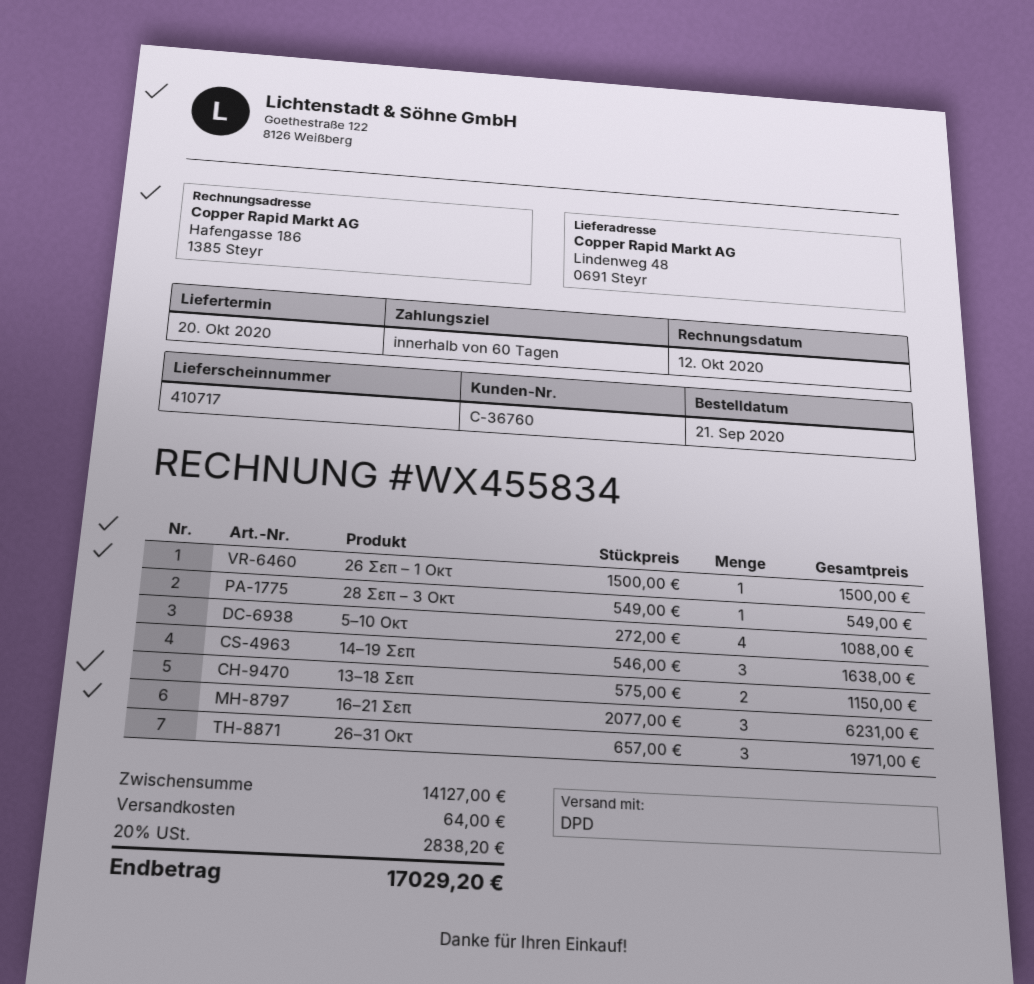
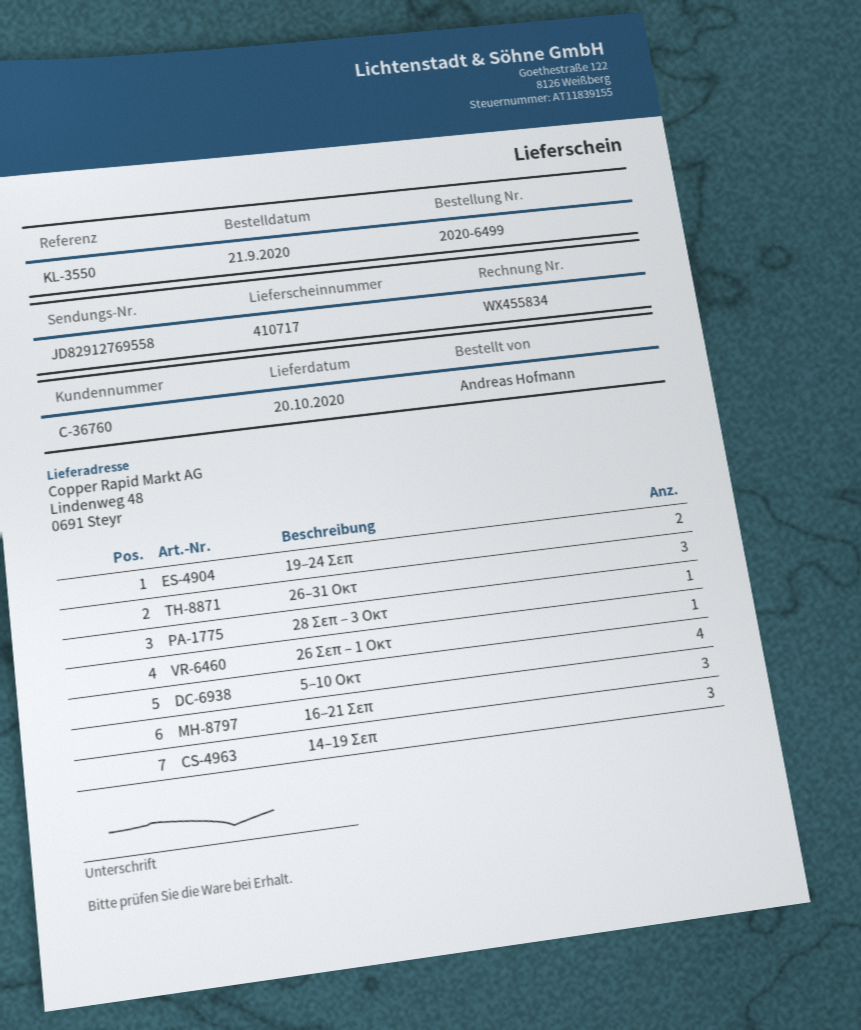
13–18 Σεπ: 2 -> none
19–24 Σεπ: none -> 2

